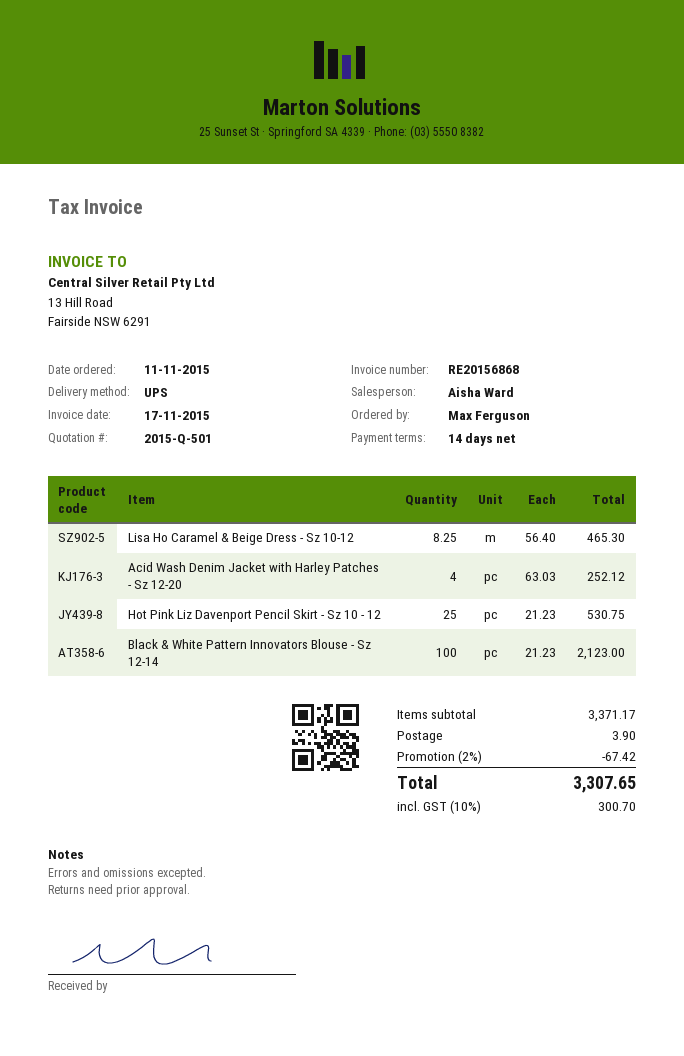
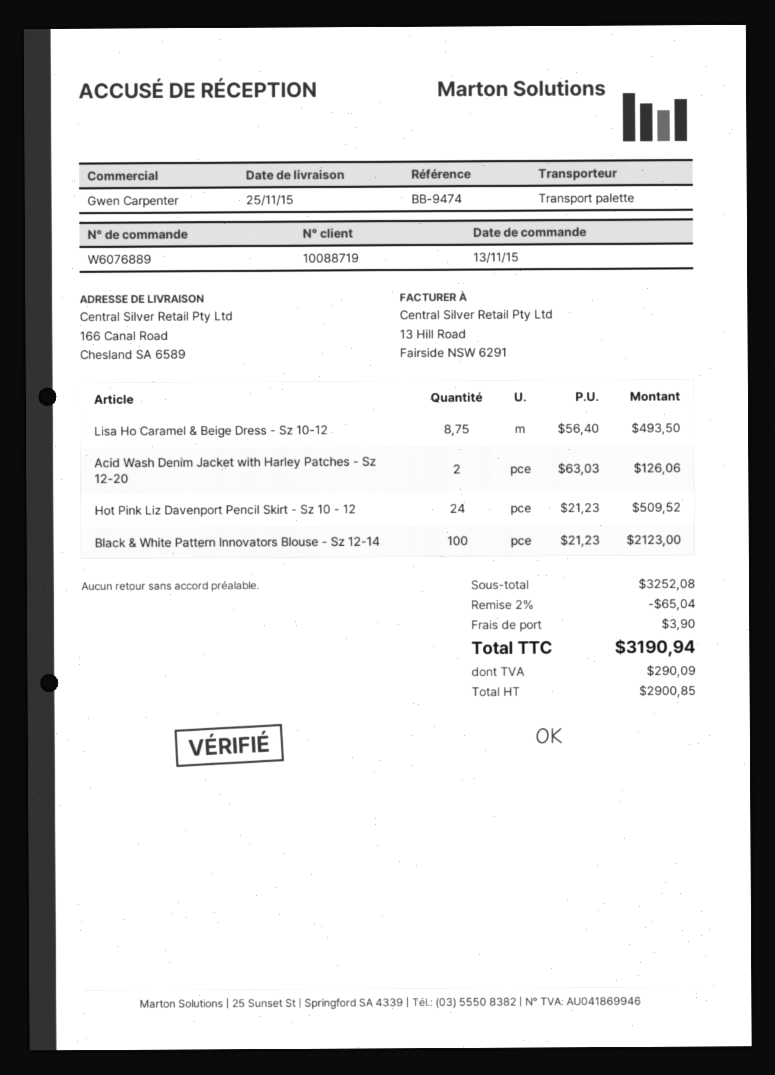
order date: 2015-11-11 -> 2015-11-13
sales rep: Aisha Ward -> Gwen Carpenter
shipping method: UPS -> pallet freight
Lisa Ho Caramel & Beige Dress - Sz 10-12: 8.25 x 56.40 = 465.30 -> 8.75 x 56.40 = 493.50
Acid Wash Denim Jacket with Harley Patches - Sz 12-20: 4 x 63.03 = 252.12 -> 2 x 63.03 = 126.06
Hot Pink Liz Davenport Pencil Skirt - Sz 10 - 12: 25 x 21.23 = 530.75 -> 24 x 21.23 = 509.52
subtotal: 3371.17 -> 3252.08
discount: 2% = 67.42 -> 2% = 65.04
tax: 300.70 -> 290.09
total: 3307.65 -> 3190.94

